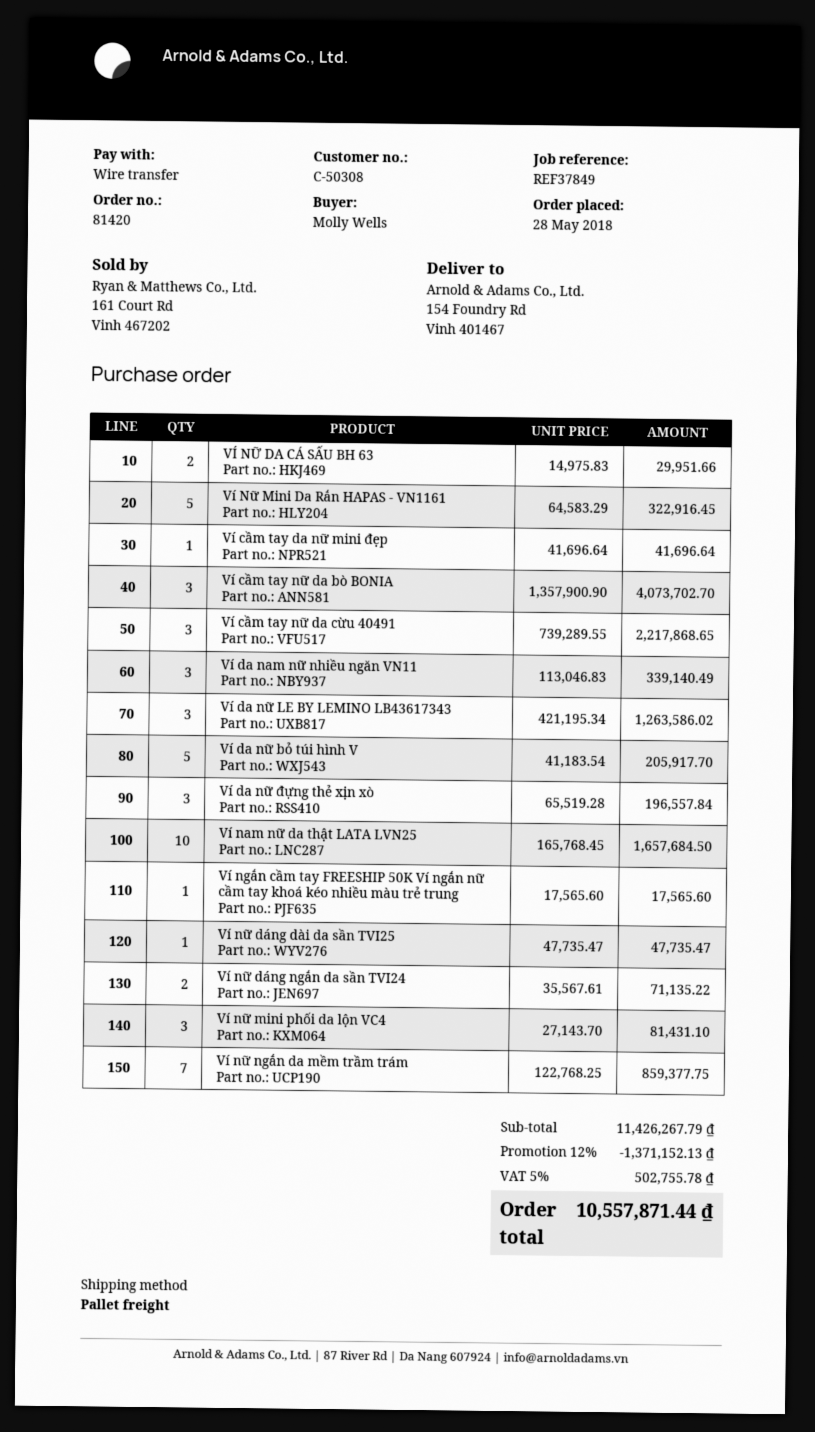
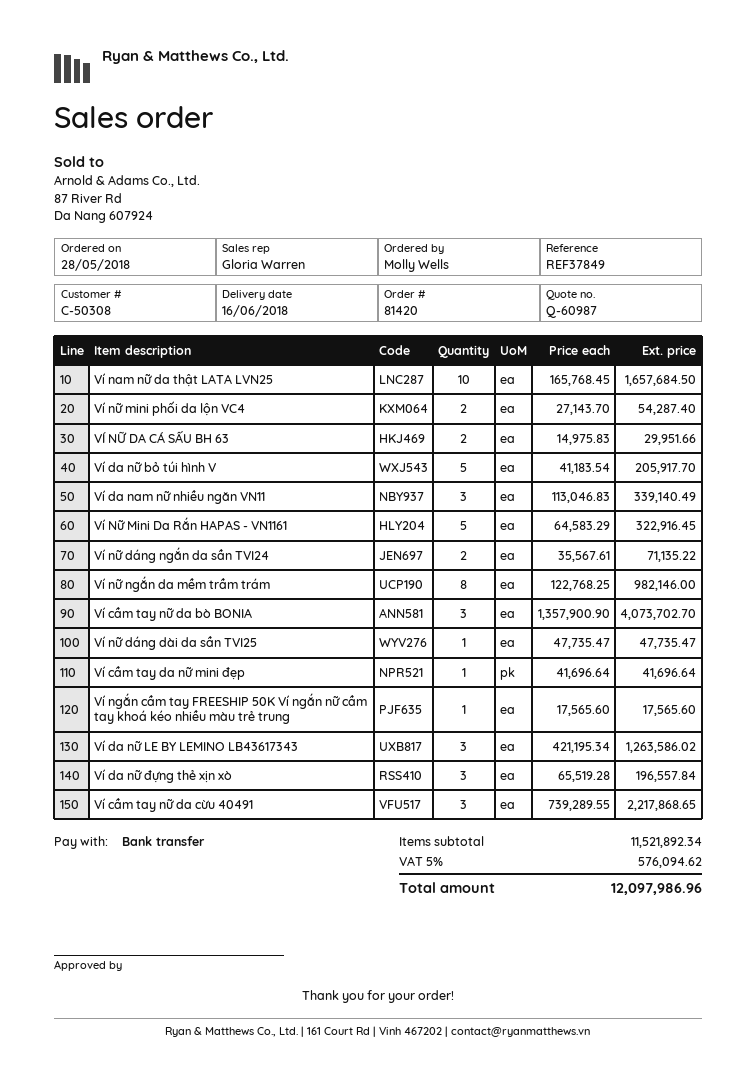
Ví nữ mini phối da lộn VC4: 3 x 27143.70 = 81431.10 -> 2 x 27143.70 = 54287.40
Ví nữ ngắn da mềm trầm trám: 7 x 122768.25 = 859377.75 -> 8 x 122768.25 = 982146.00
subtotal: 11426267.79 -> 11521892.34
discount: 12% = 1371152.13 -> none
tax: 5% = 502755.78 -> 5% = 576094.62
total: 10557871.44 -> 12097986.96

